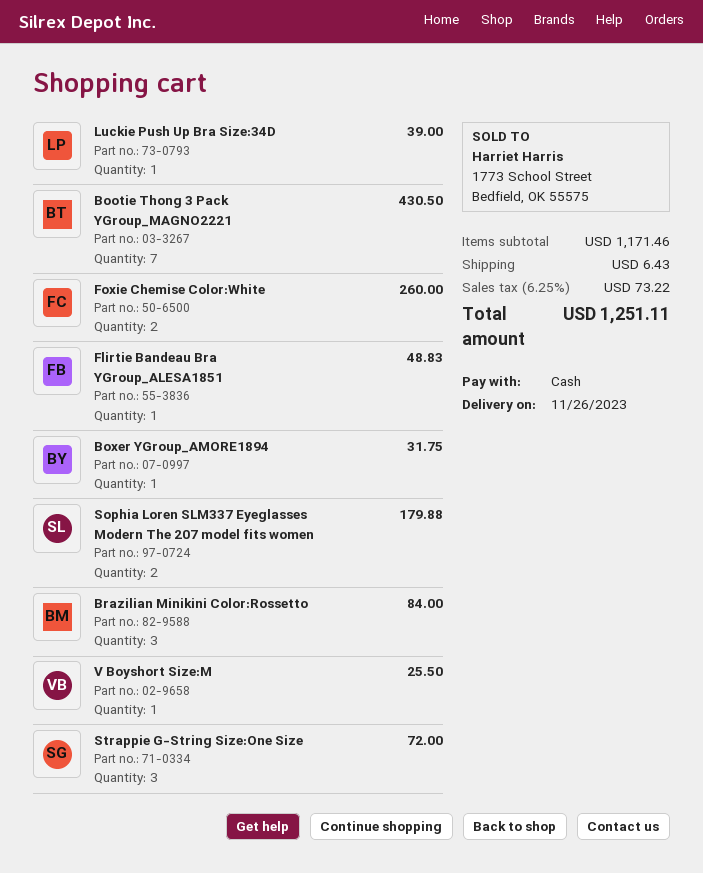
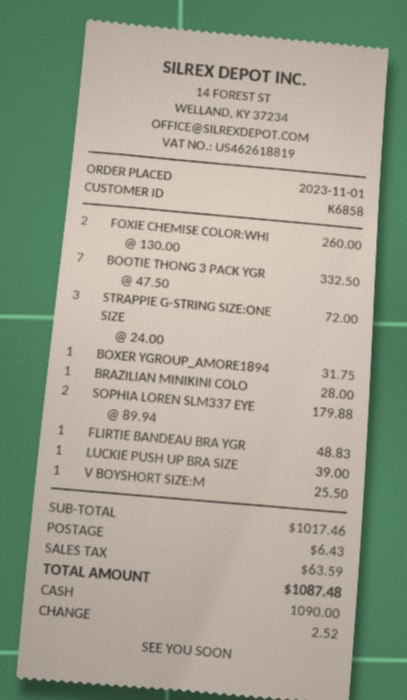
Bootie Thong 3 Pack YGroup_MAGNO2221: 7 for 430.50 -> 7 for 332.50
Brazilian Minikini Color:Rossetto: 3 for 84.00 -> 1 for 28.00
subtotal: 1171.46 -> 1017.46
tax: 73.22 -> 63.59
total: 1251.11 -> 1087.48

